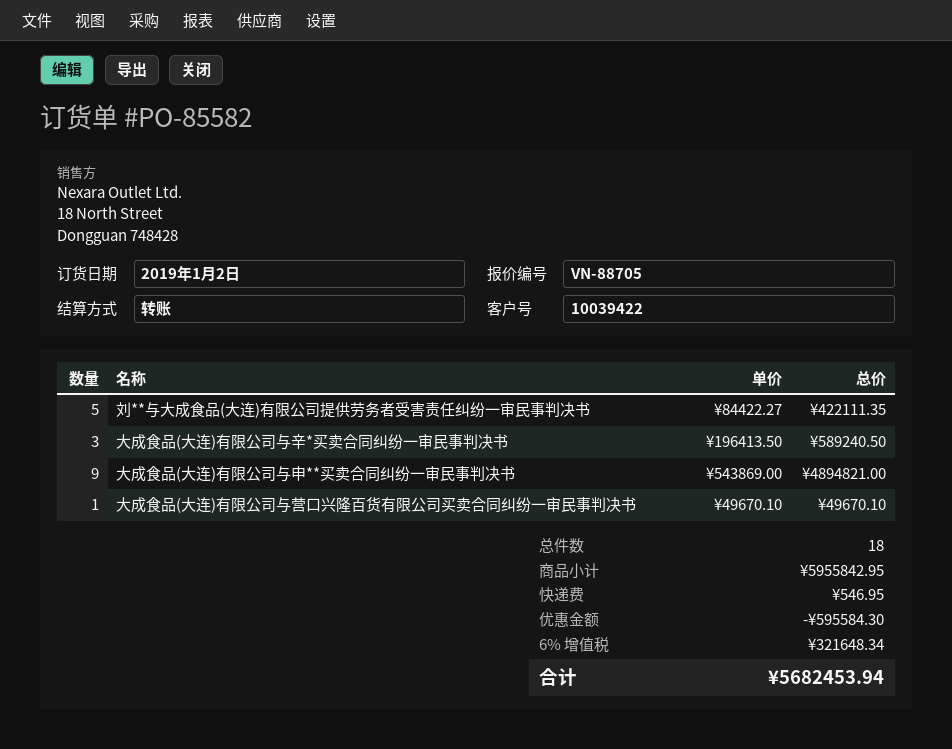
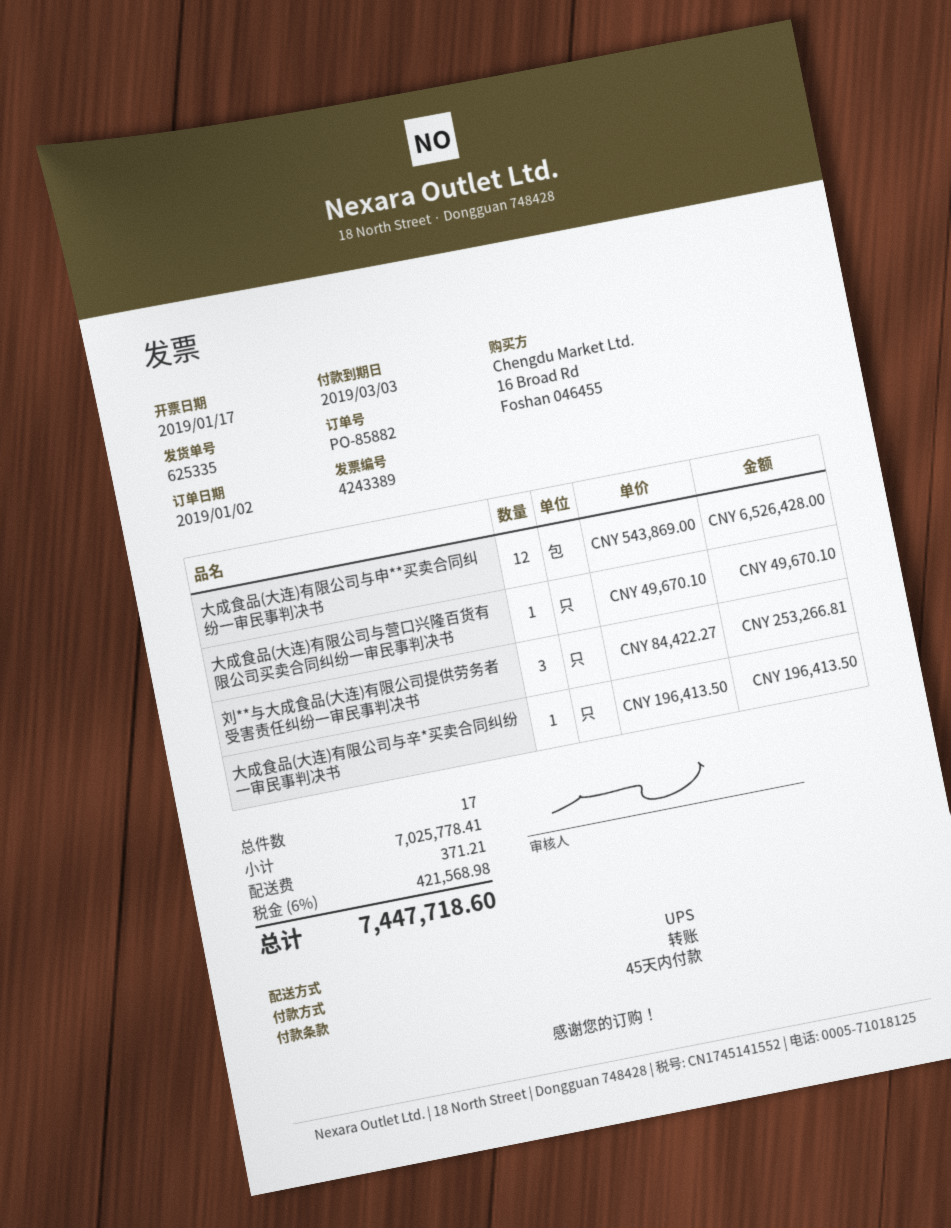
order number: PO-85582 -> PO-85882
刘**与大成食品(大连)有限公司提供劳务者受害责任纠纷一审民事判决书: 5 x 84422.27 = 422111.35 -> 3 x 84422.27 = 253266.81
大成食品(大连)有限公司与辛*买卖合同纠纷一审民事判决书: 3 x 196413.50 = 589240.50 -> 1 x 196413.50 = 196413.50
大成食品(大连)有限公司与申**买卖合同纠纷一审民事判决书: 9 x 543869.00 = 4894821.00 -> 12 x 543869.00 = 6526428.00
total quantity: 18 -> 17
subtotal: 5955842.95 -> 7025778.41
discount: 595584.30 -> none
shipping: 546.95 -> 371.21
tax: 6% = 321648.34 -> 6% = 421568.98
total: 5682453.94 -> 7447718.60

